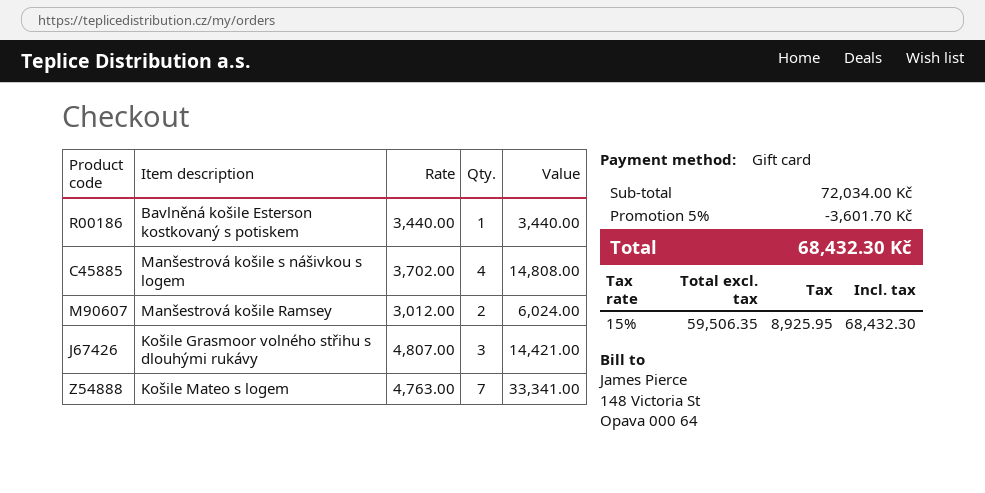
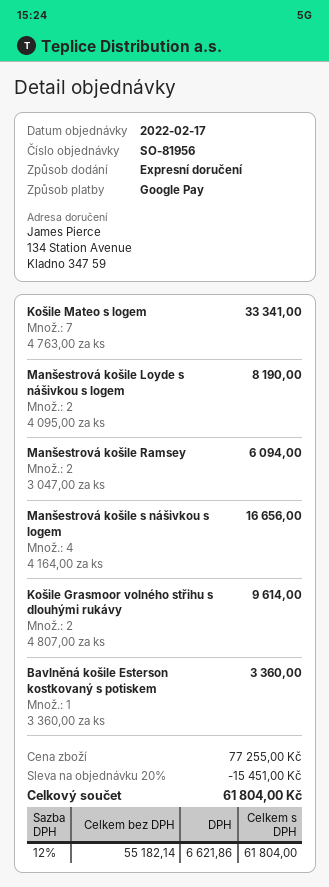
payment method: gift card -> Google Pay
Bavlněná košile Esterson kostkovaný s potiskem: 1 x 3440.00 = 3440.00 -> 1 x 3360.00 = 3360.00
Manšestrová košile s nášivkou s logem: 4 x 3702.00 = 14808.00 -> 4 x 4164.00 = 16656.00
Manšestrová košile Ramsey: 2 x 3012.00 = 6024.00 -> 2 x 3047.00 = 6094.00
Košile Grasmoor volného střihu s dlouhými rukávy: 3 x 4807.00 = 14421.00 -> 2 x 4807.00 = 9614.00
Manšestrová košile Loyde s nášivkou s logem: none -> 2 x 4095.00 = 8190.00
subtotal: 72034.00 -> 77255.00
discount: 5% = 3601.70 -> 20% = 15451.00
net: 59506.35 -> 55182.14
tax: 15% = 8925.95 -> 12% = 6621.86
total: 68432.30 -> 61804.00

